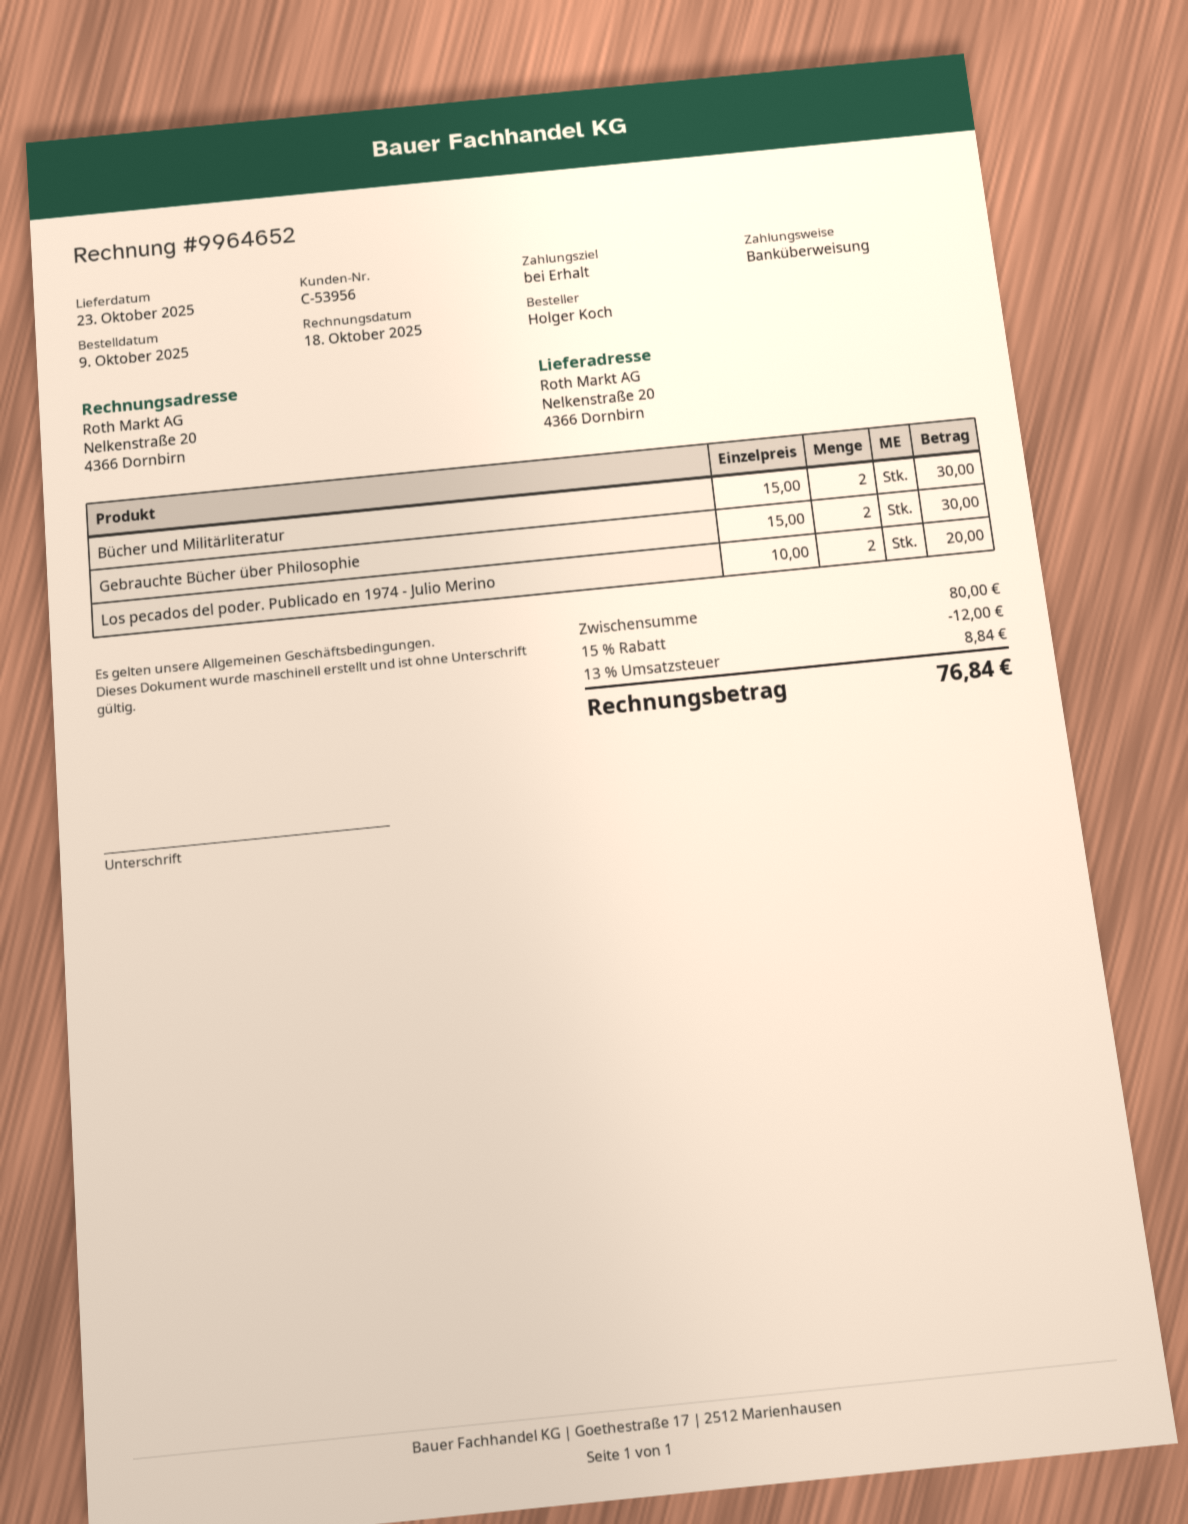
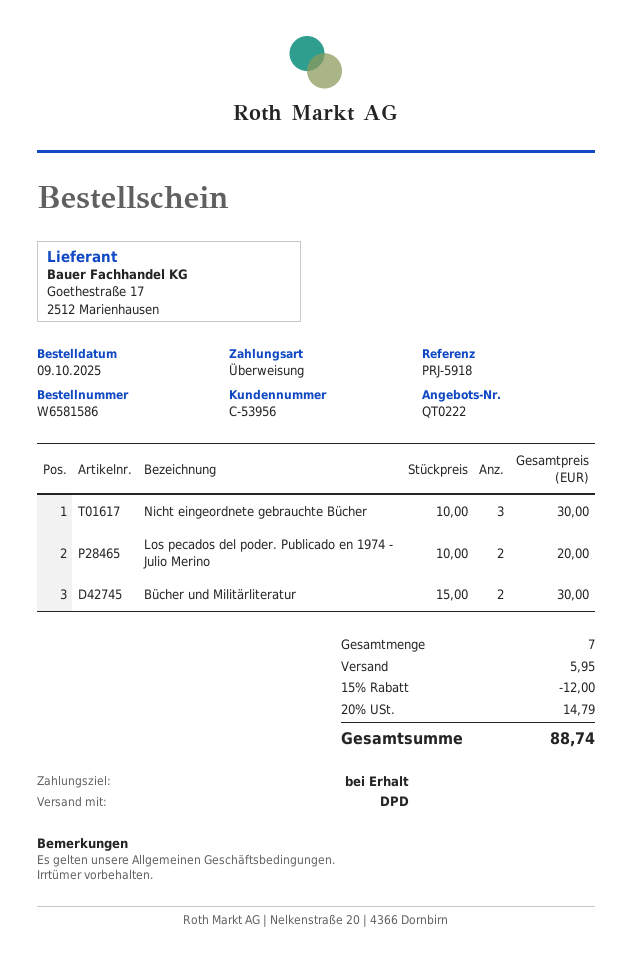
Gebrauchte Bücher über Philosophie: 2 x 15.00 = 30.00 -> none
Nicht eingeordnete gebrauchte Bücher: none -> 3 x 10.00 = 30.00
shipping: none -> 5.95
tax: 13% = 8.84 -> 20% = 14.79
total: 76.84 -> 88.74

